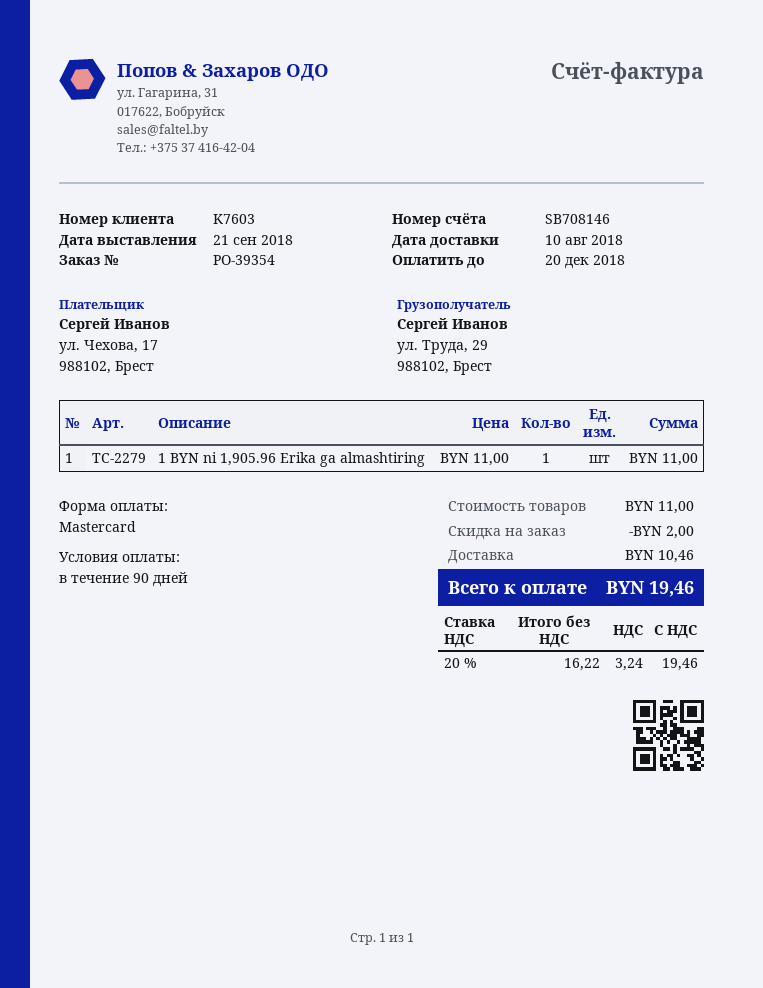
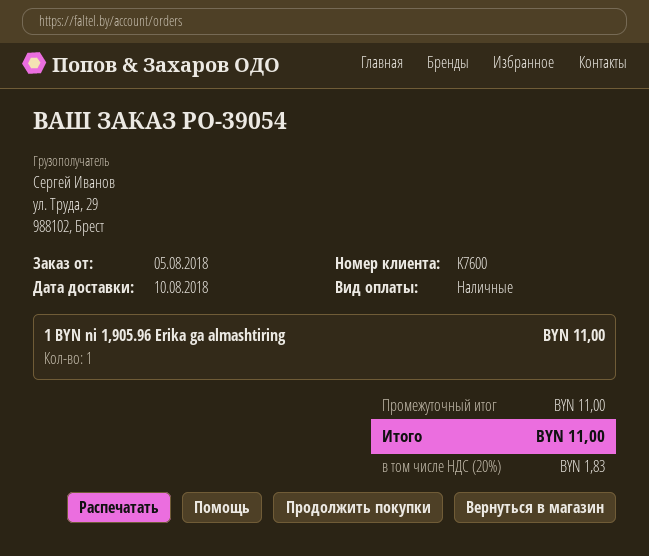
order number: PO-39354 -> PO-39054
customer number: K7603 -> K7600
payment method: Mastercard -> cash
discount: 2.00 -> none
shipping: 10.46 -> none
tax: 20% = 3.24 -> 20% = 1.83
total: 19.46 -> 11.00

